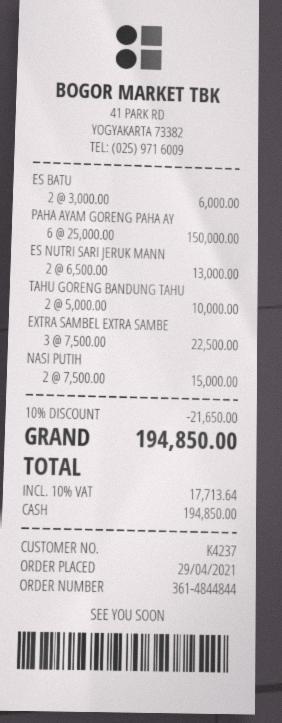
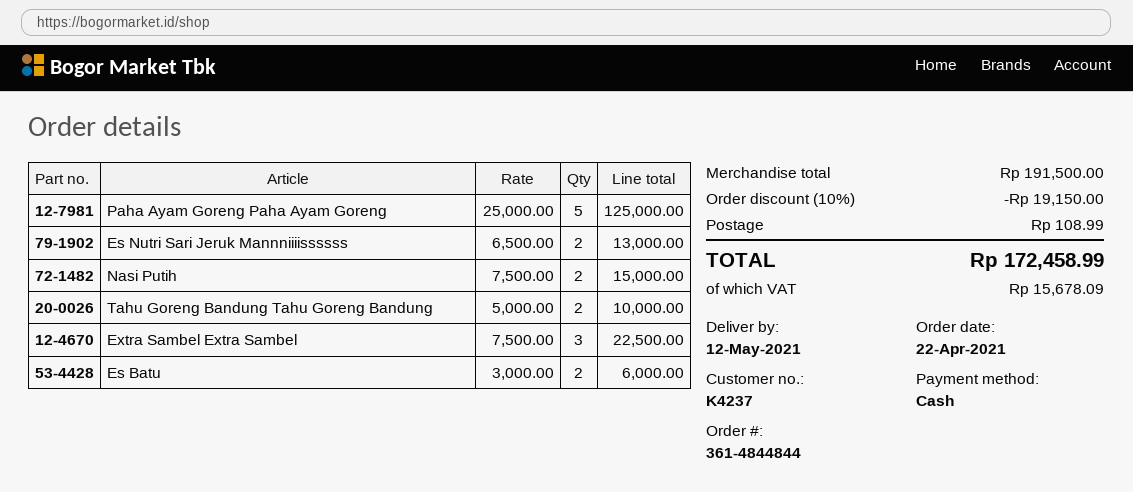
order date: 2021-04-29 -> 2021-04-22
PAHA AYAM GORENG PAHA AY: 6 x 25000.00 = 150000.00 -> 5 x 25000.00 = 125000.00
discount: 10% = 21650.00 -> 10% = 19150.00
shipping: none -> 108.99
tax: 17713.64 -> 15678.09
total: 194850.00 -> 172458.99

